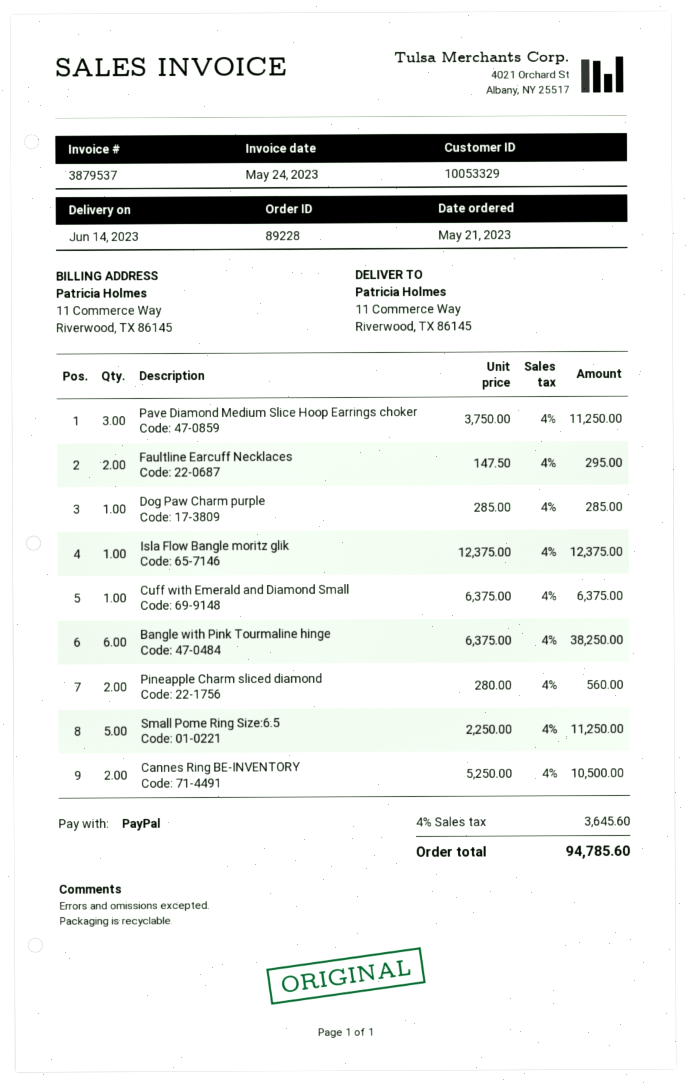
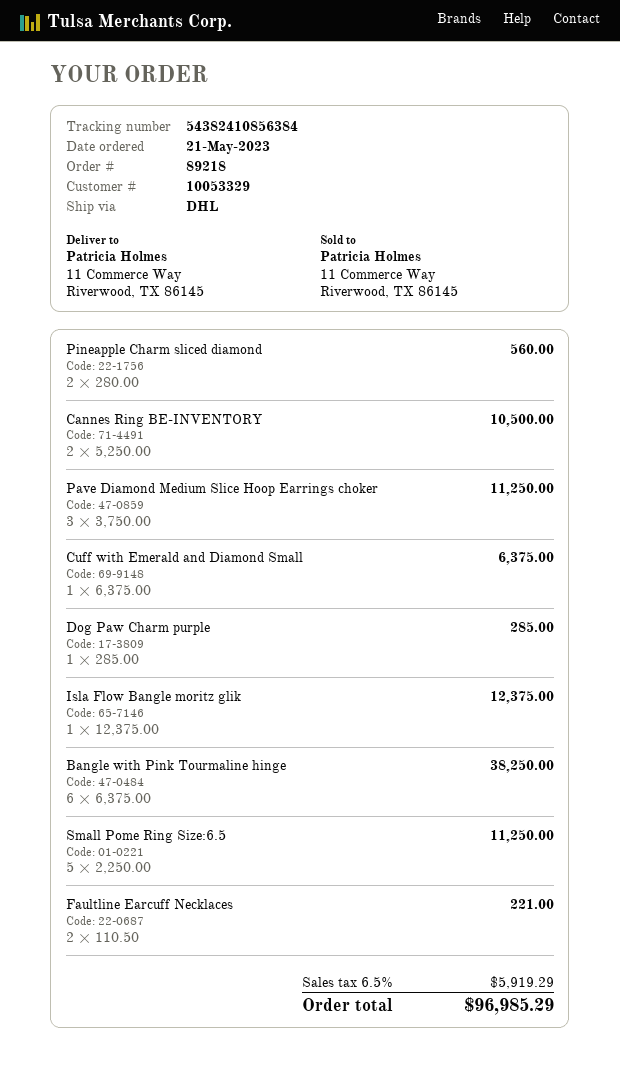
order number: 89228 -> 89218
Faultline Earcuff Necklaces: 2 x 147.50 = 295.00 -> 2 x 110.50 = 221.00
tax: 4% = 3645.60 -> 6.5% = 5919.29
total: 94785.60 -> 96985.29

